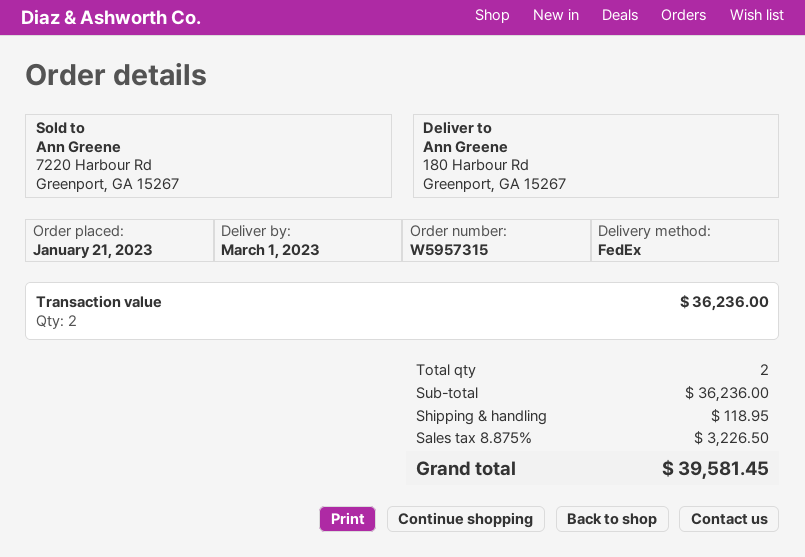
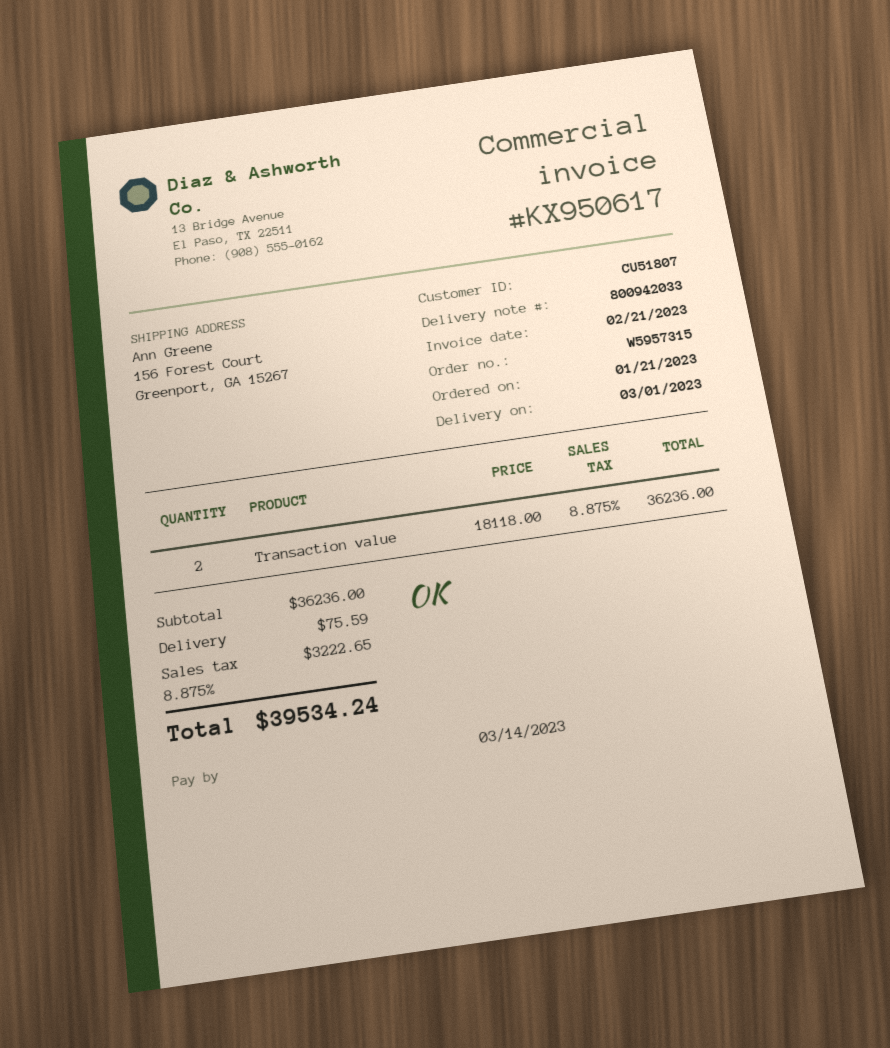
ship to: 180 Harbour Rd, Greenport, GA 15267 -> 156 Forest Court, Greenport, GA 15267
shipping: 118.95 -> 75.59
tax: 8.875% = 3226.50 -> 8.875% = 3222.65
total: 39581.45 -> 39534.24

